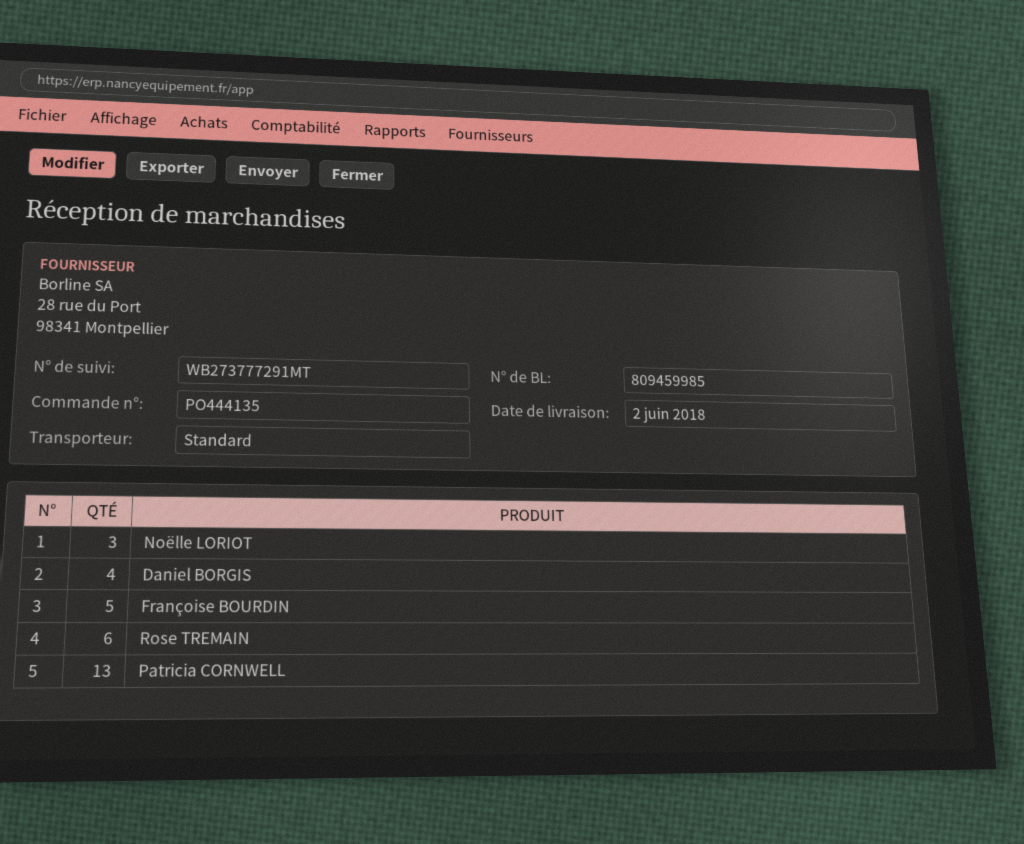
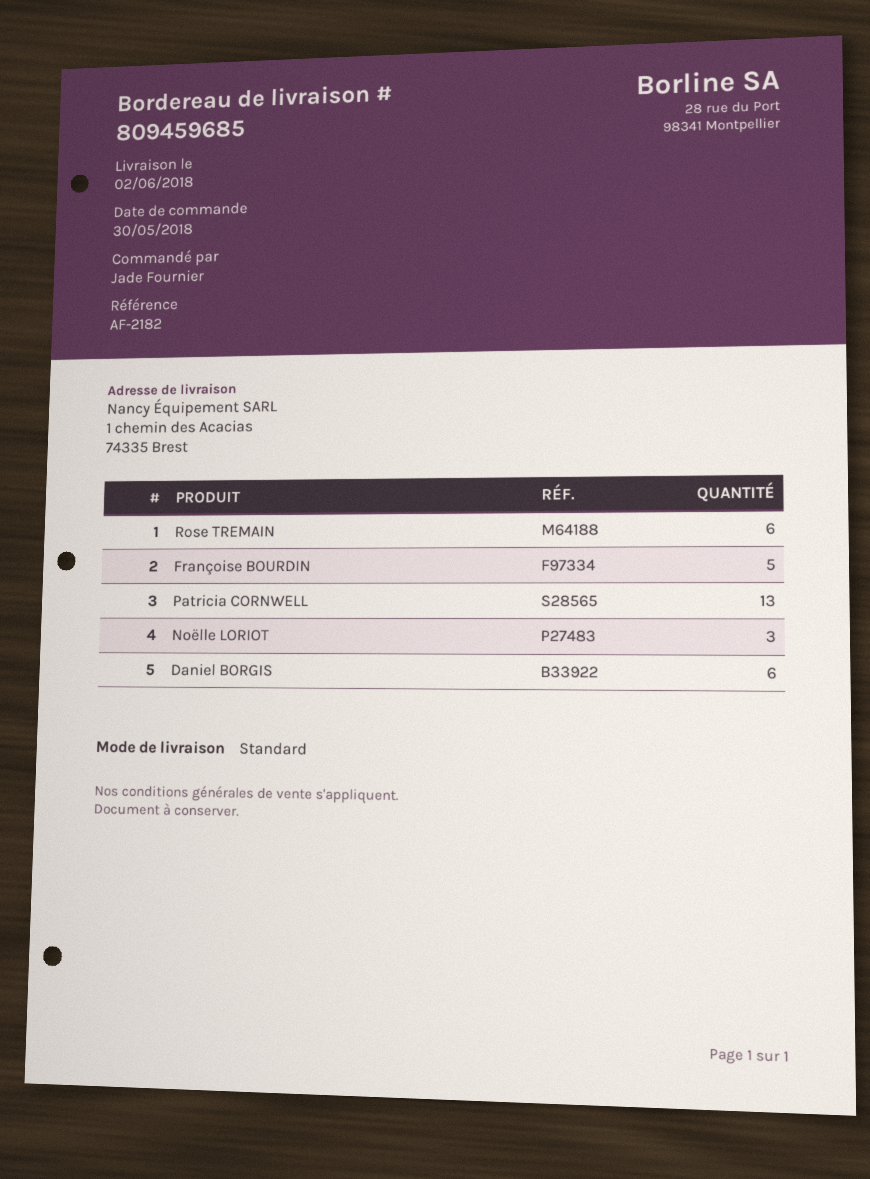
delivery note number: 809459985 -> 809459685
Daniel BORGIS: 4 -> 6

